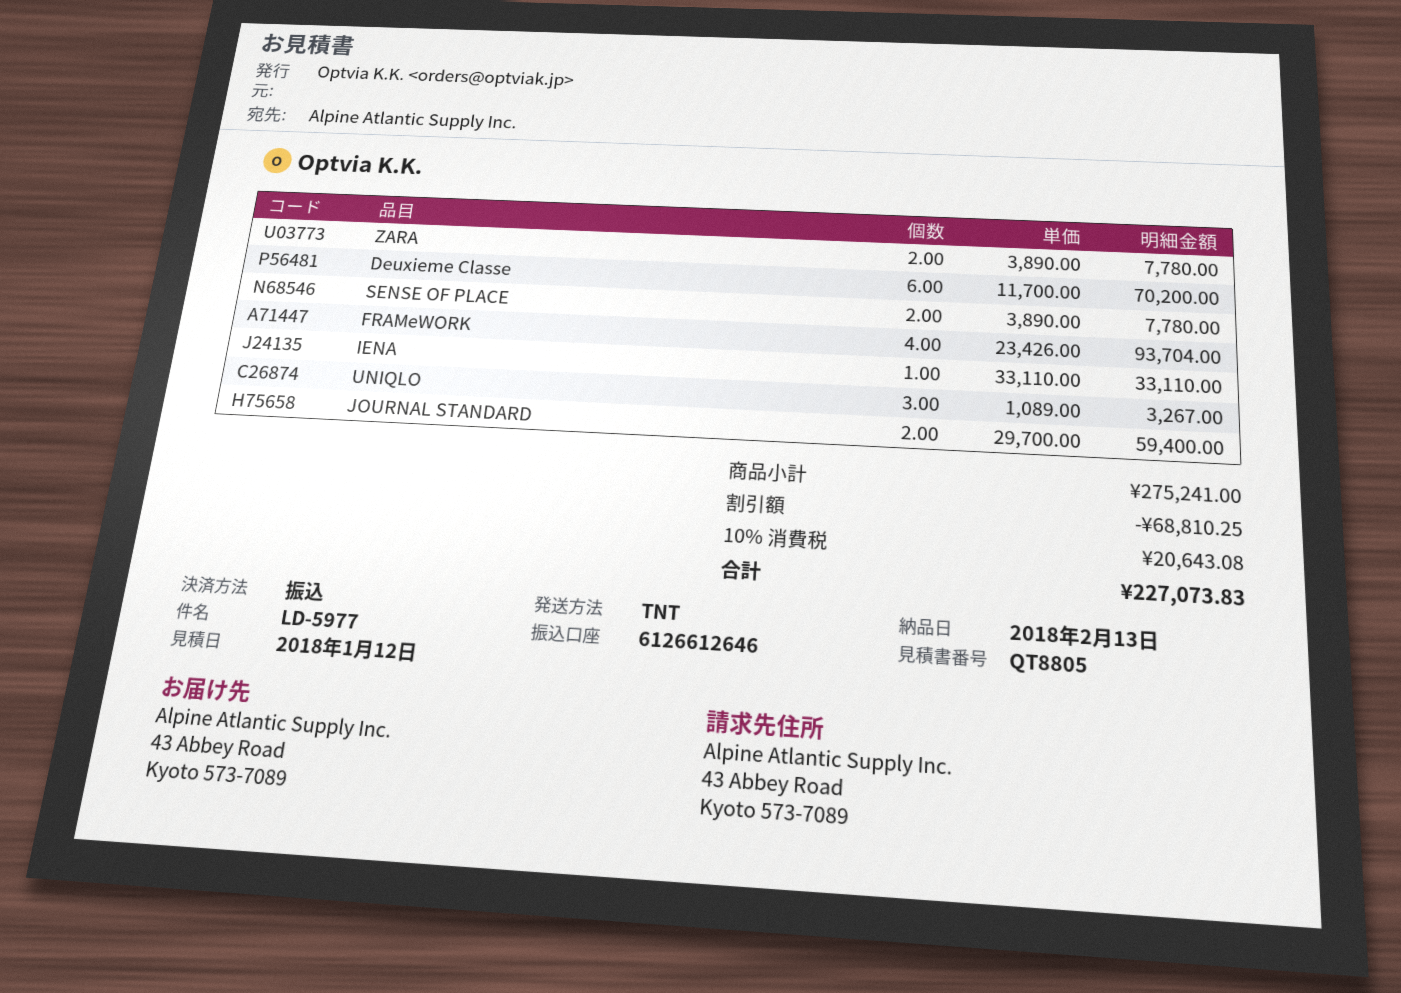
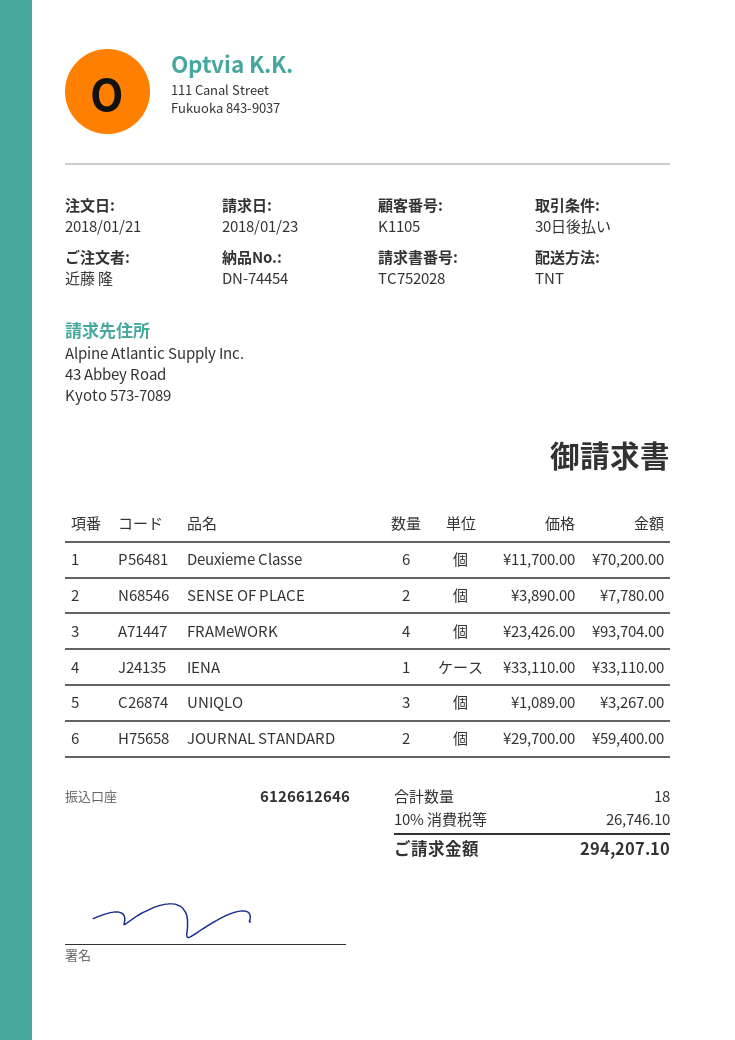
ZARA: 2 x 3890.00 = 7780.00 -> none
discount: 68810.25 -> none
tax: 10% = 20643.08 -> 10% = 26746.10
total: 227073.83 -> 294207.10

